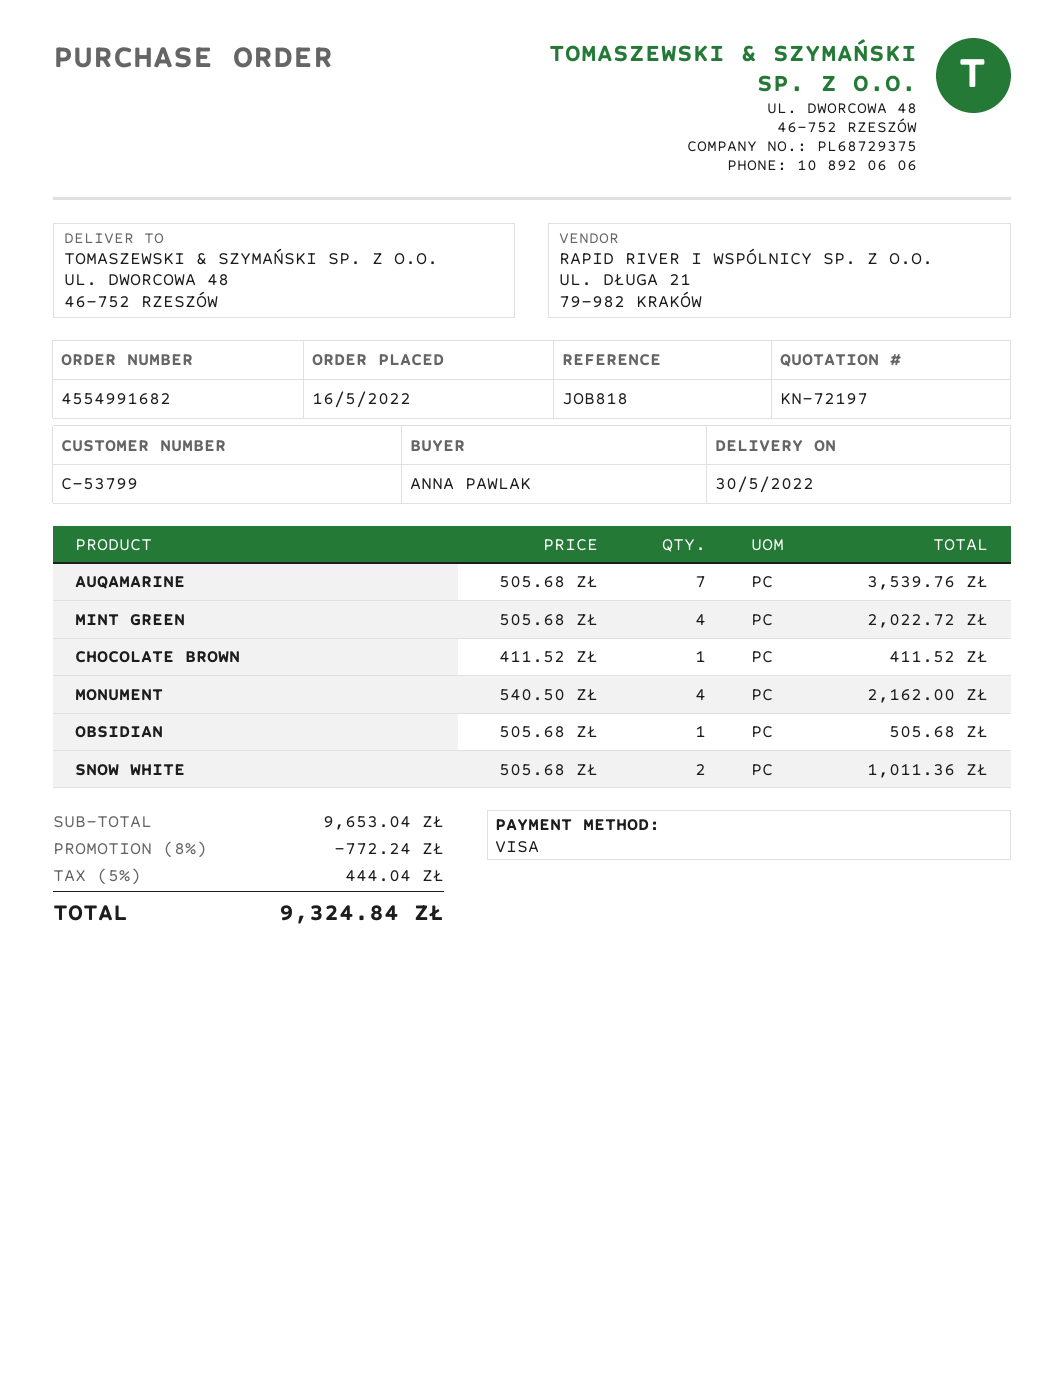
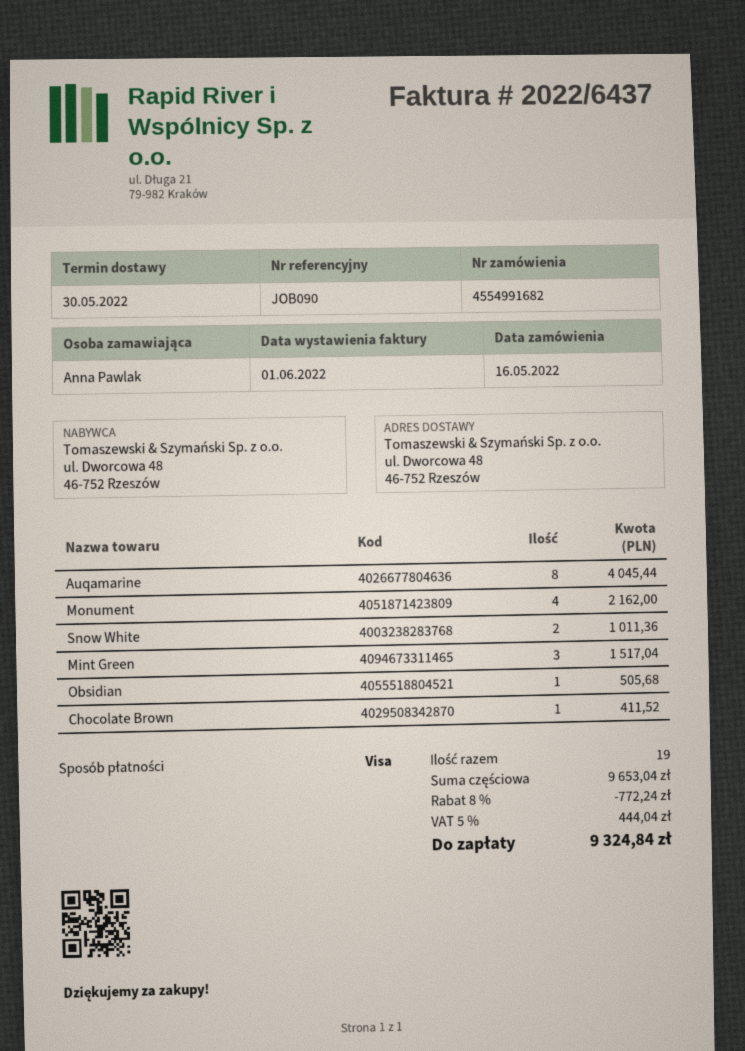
reference: JOB818 -> JOB090
AUQAMARINE: 7 for 3539.76 -> 8 for 4045.44
MINT GREEN: 4 for 2022.72 -> 3 for 1517.04

